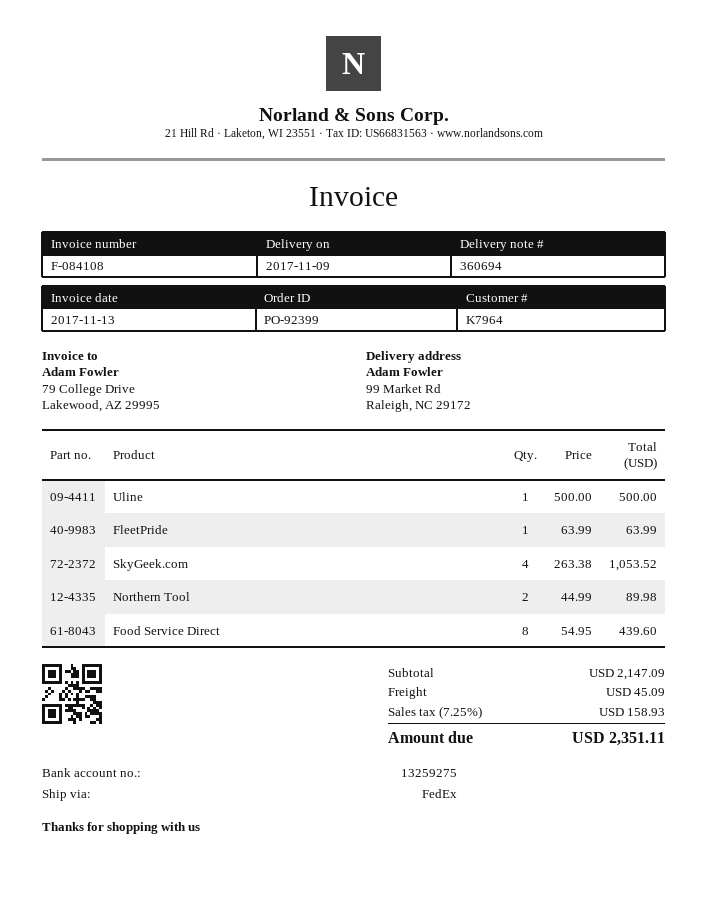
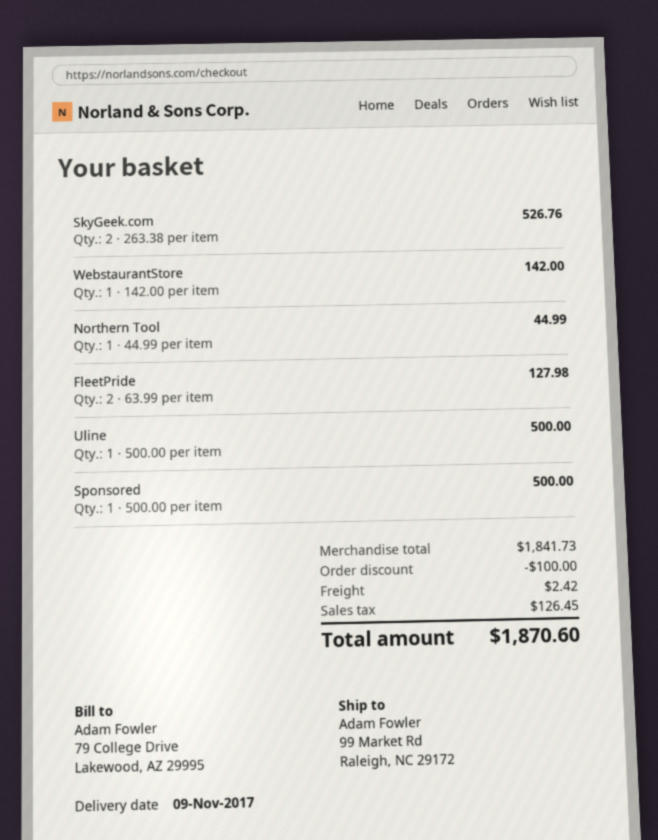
FleetPride: 1 x 63.99 = 63.99 -> 2 x 63.99 = 127.98
SkyGeek.com: 4 x 263.38 = 1053.52 -> 2 x 263.38 = 526.76
Northern Tool: 2 x 44.99 = 89.98 -> 1 x 44.99 = 44.99
Food Service Direct: 8 x 54.95 = 439.60 -> none
WebstaurantStore: none -> 1 x 142.00 = 142.00
Sponsored: none -> 1 x 500.00 = 500.00
subtotal: 2147.09 -> 1841.73
discount: none -> 100.00
shipping: 45.09 -> 2.42
tax: 158.93 -> 126.45
total: 2351.11 -> 1870.60

